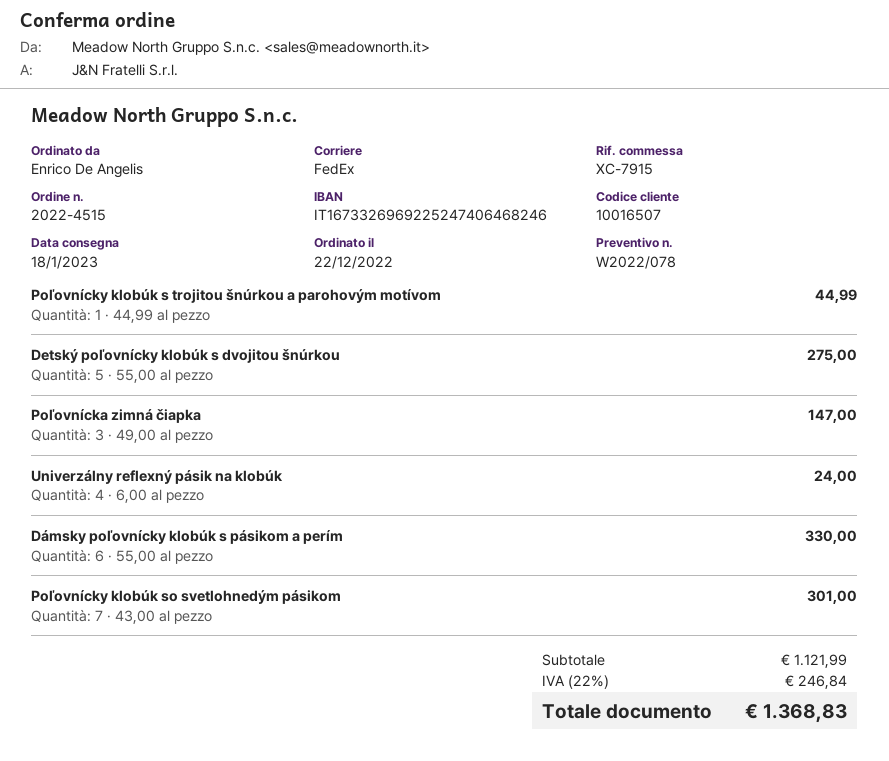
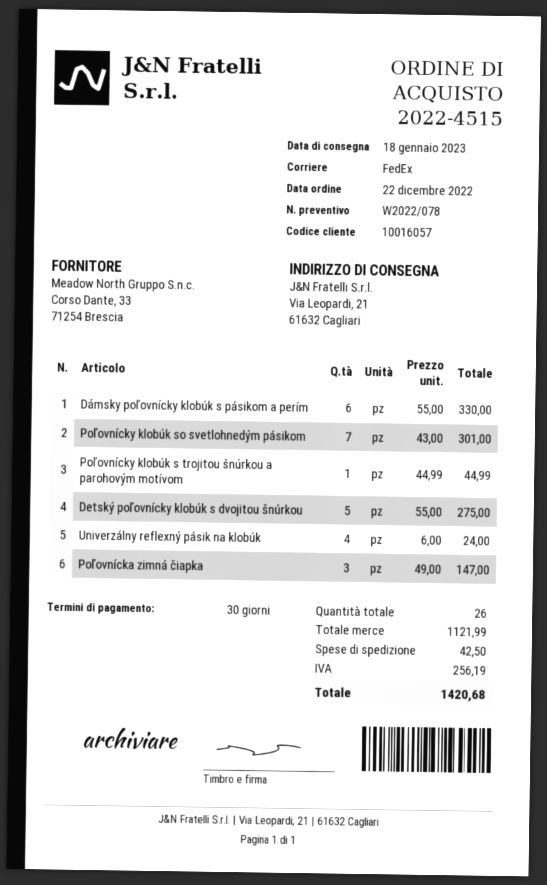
customer number: 10016507 -> 10016057
shipping: none -> 42.50
tax: 246.84 -> 256.19
total: 1368.83 -> 1420.68

